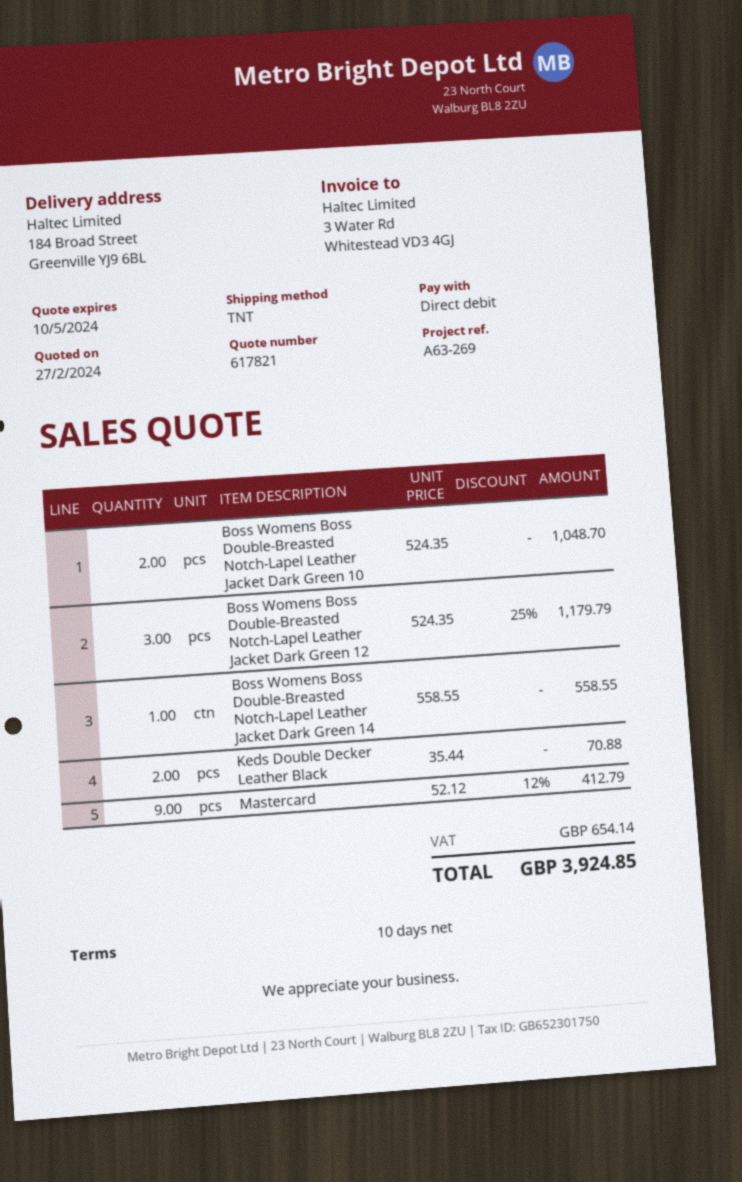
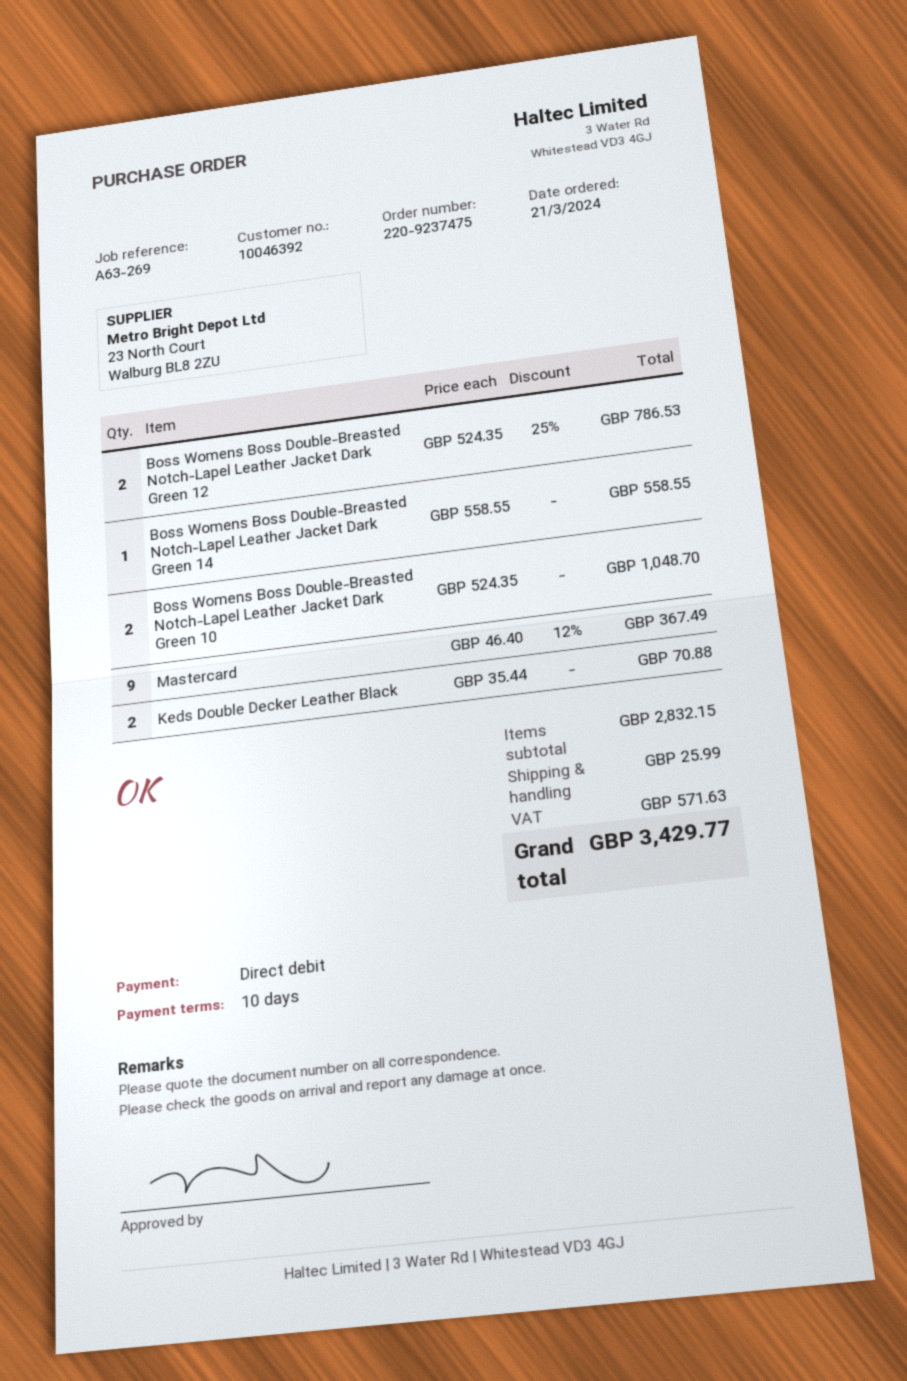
Boss Womens Boss Double-Breasted Notch-Lapel Leather Jacket Dark Green 12: 3 x 524.35 - 25% = 1179.79 -> 2 x 524.35 - 25% = 786.53
Mastercard: 9 x 52.12 - 12% = 412.79 -> 9 x 46.40 - 12% = 367.49
shipping: none -> 25.99
tax: 654.14 -> 571.63
total: 3924.85 -> 3429.77

